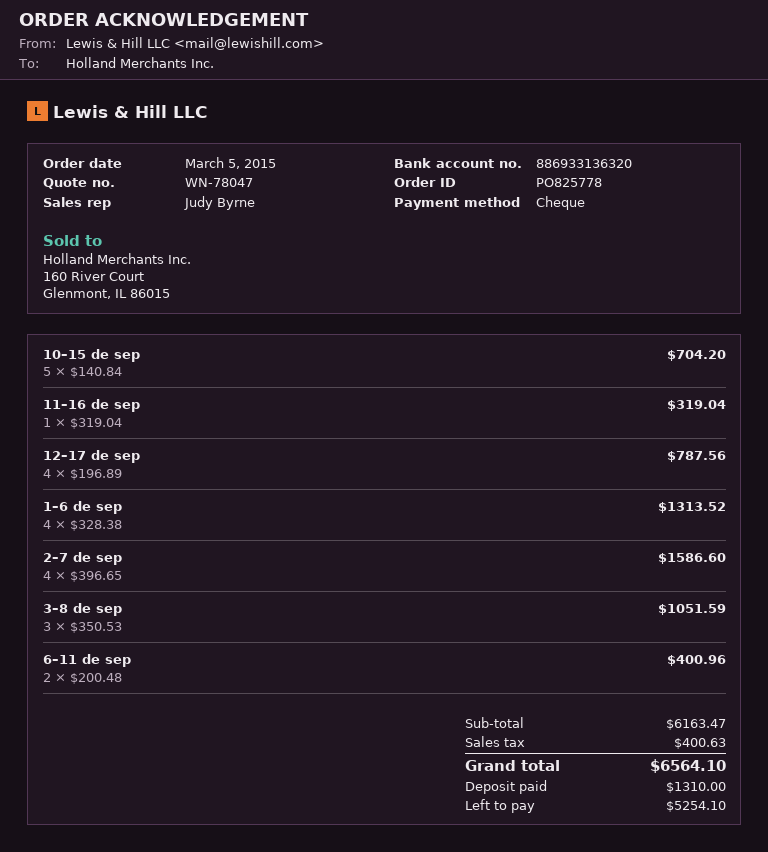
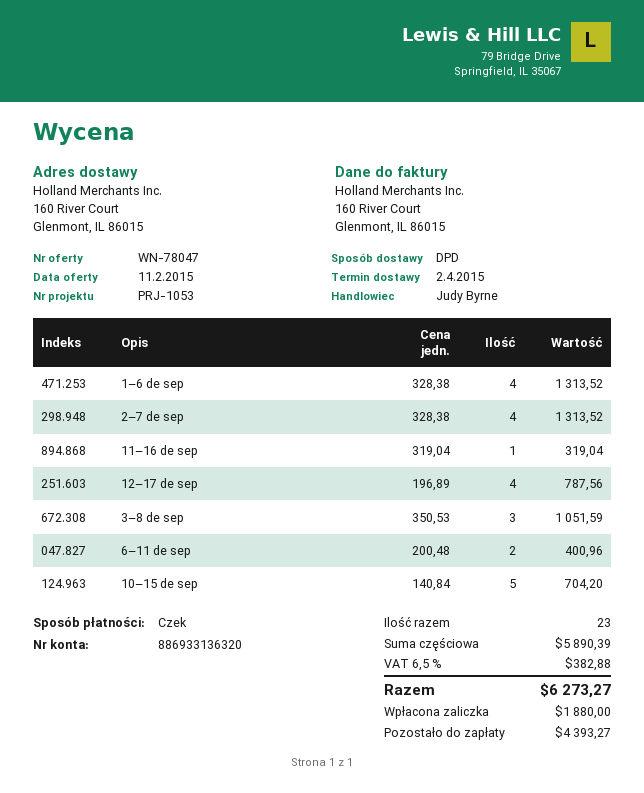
2–7 de sep: 4 x 396.65 = 1586.60 -> 4 x 328.38 = 1313.52
subtotal: 6163.47 -> 5890.39
tax: 400.63 -> 382.88
total: 6564.10 -> 6273.27
deposit: 1310.00 -> 1880.00
balance: 5254.10 -> 4393.27

